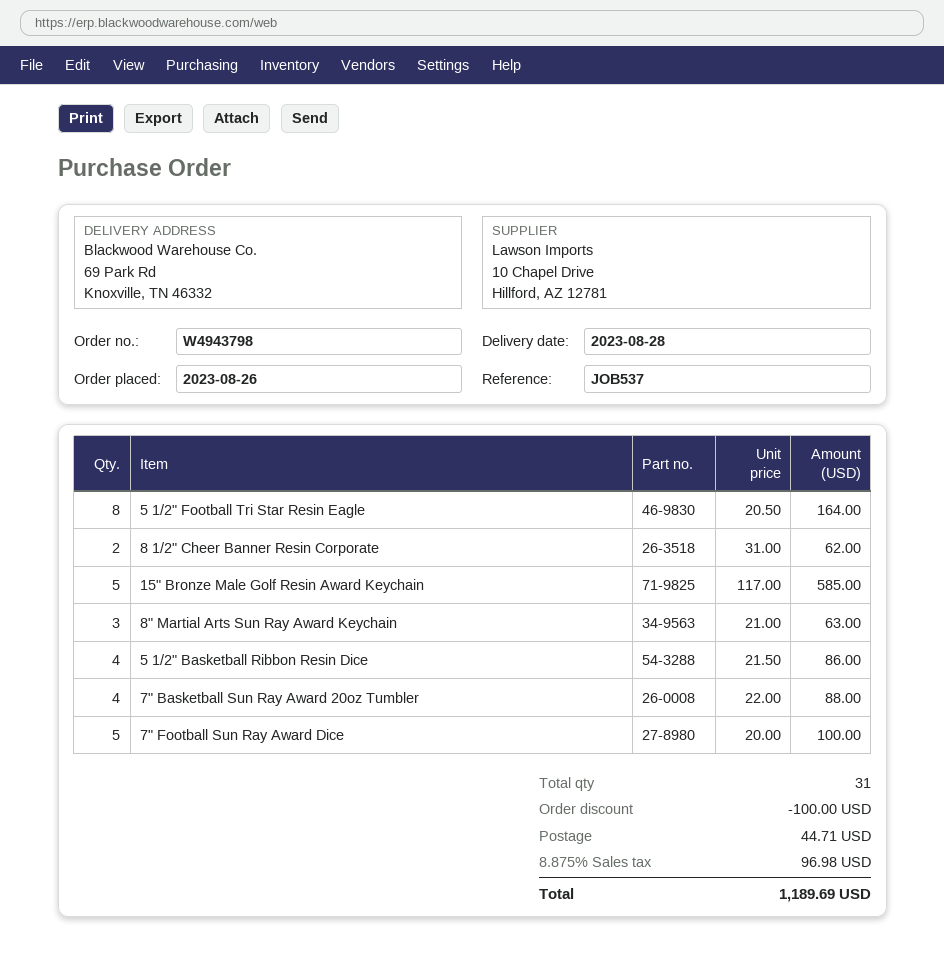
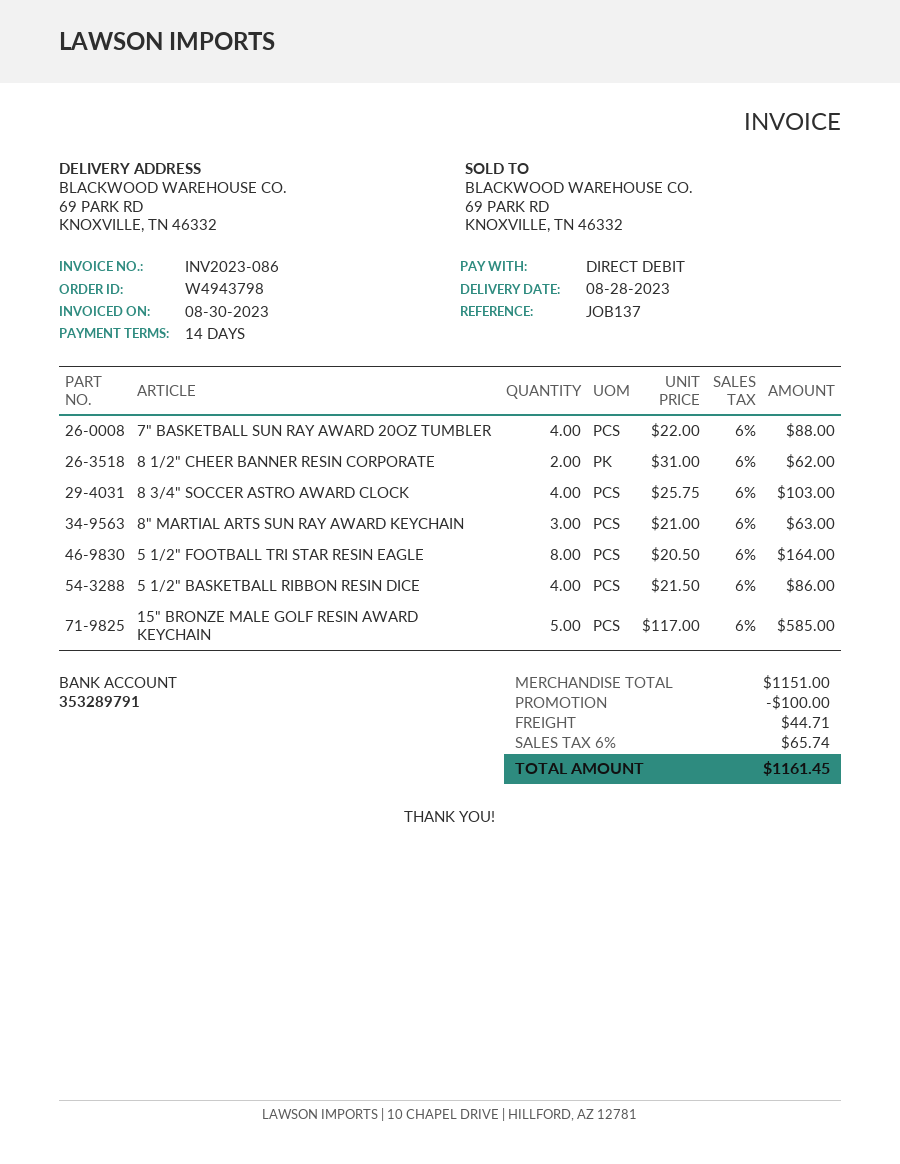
reference: JOB537 -> JOB137
7" Football Sun Ray Award Dice: 5 x 20.00 = 100.00 -> none
8 3/4" SOCCER ASTRO AWARD CLOCK: none -> 4 x 25.75 = 103.00
tax: 8.875% = 96.98 -> 6% = 65.74
total: 1189.69 -> 1161.45

